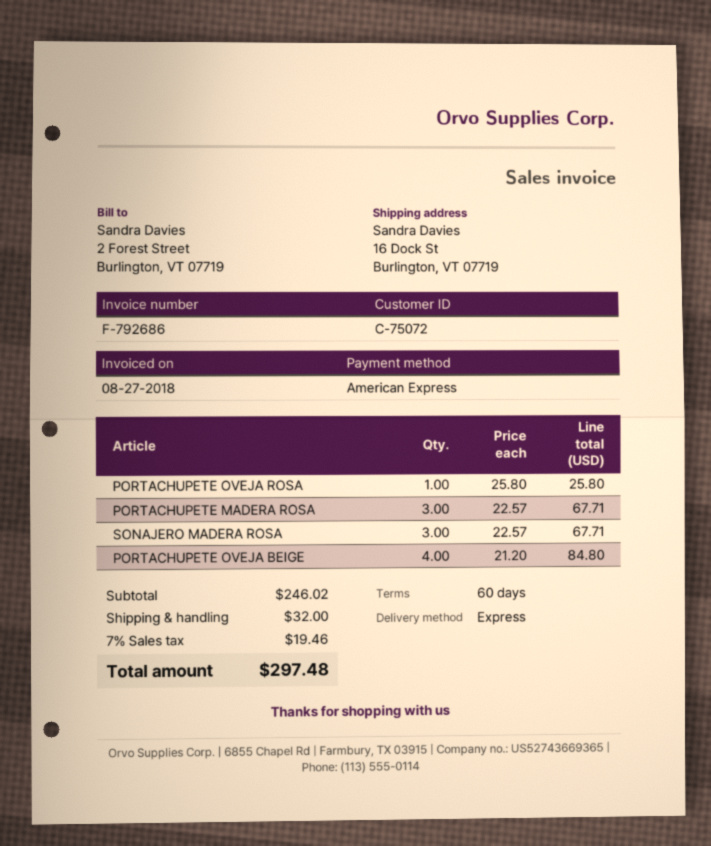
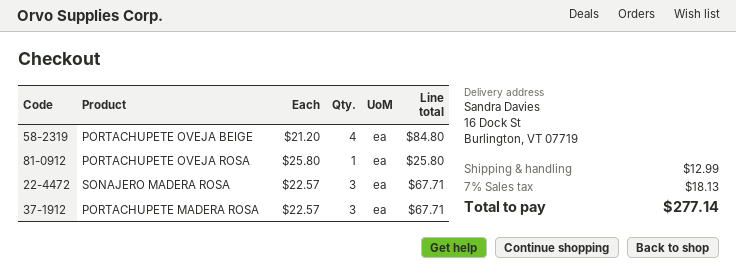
shipping: 32.00 -> 12.99
tax: 7% = 19.46 -> 7% = 18.13
total: 297.48 -> 277.14

